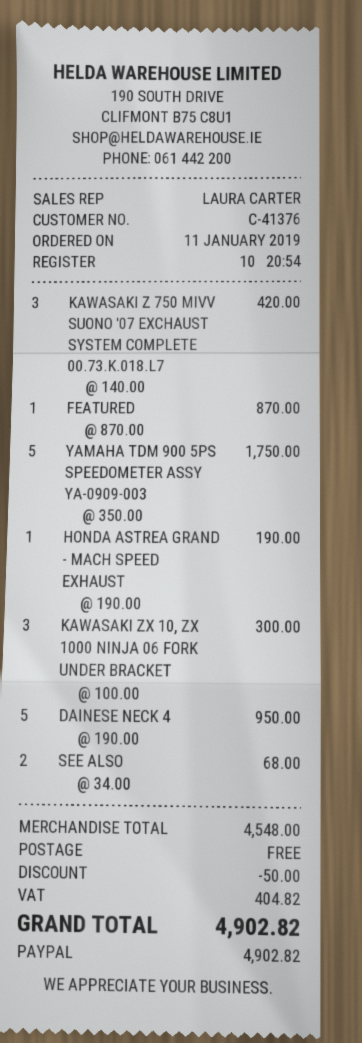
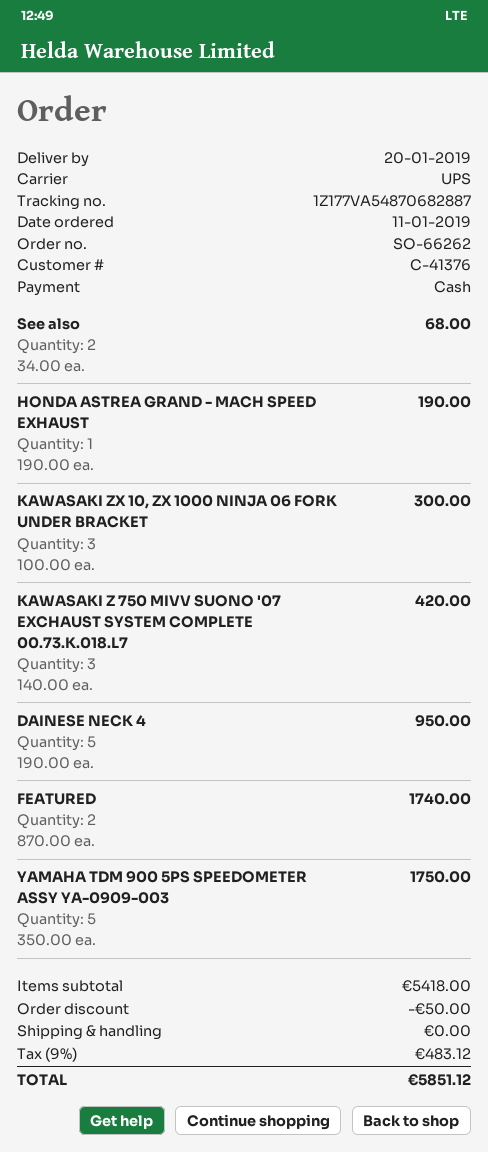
payment method: PayPal -> cash
FEATURED: 1 x 870.00 = 870.00 -> 2 x 870.00 = 1740.00
subtotal: 4548.00 -> 5418.00
tax: 404.82 -> 483.12
total: 4902.82 -> 5851.12

